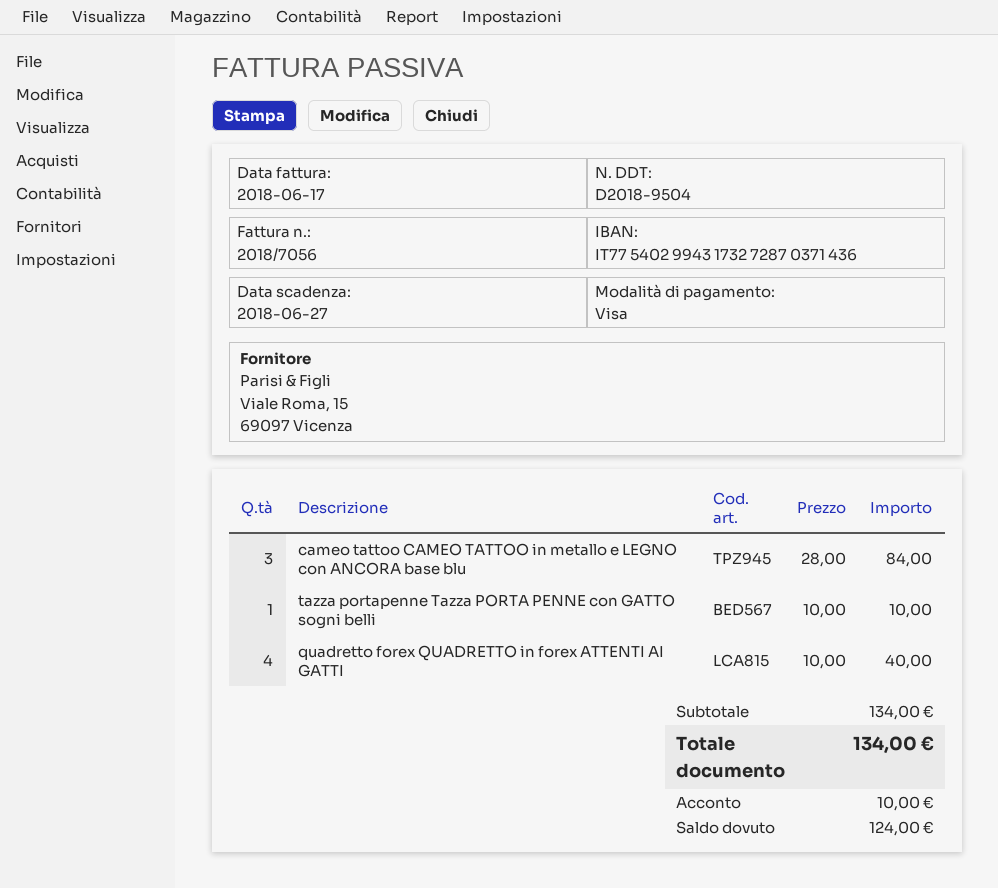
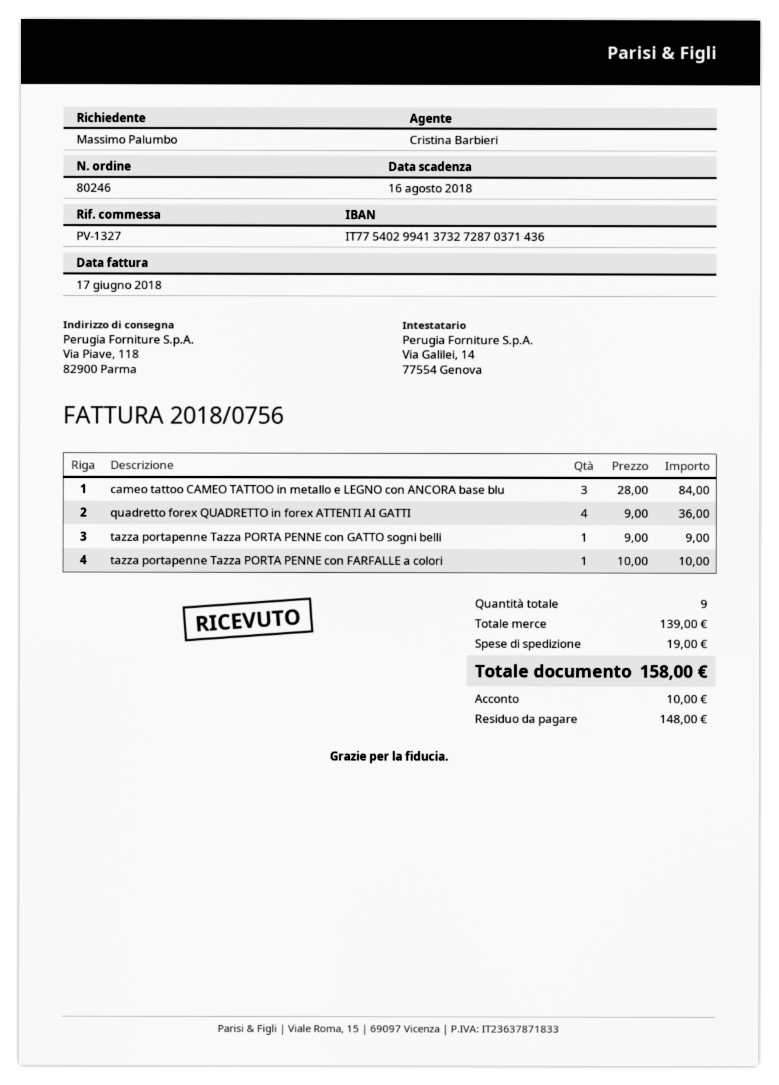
invoice number: 2018/7056 -> 2018/0756
due date: 2018-06-27 -> 2018-08-16
bank account: IT7754029943173272870371436 -> IT7754029941373272870371436
tazza portapenne Tazza PORTA PENNE con GATTO sogni belli: 1 x 10.00 = 10.00 -> 1 x 9.00 = 9.00
quadretto forex QUADRETTO in forex ATTENTI AI GATTI: 4 x 10.00 = 40.00 -> 4 x 9.00 = 36.00
tazza portapenne Tazza PORTA PENNE con FARFALLE a colori: none -> 1 x 10.00 = 10.00
subtotal: 134.00 -> 139.00
shipping: none -> 19.00
total: 134.00 -> 158.00
balance: 124.00 -> 148.00

